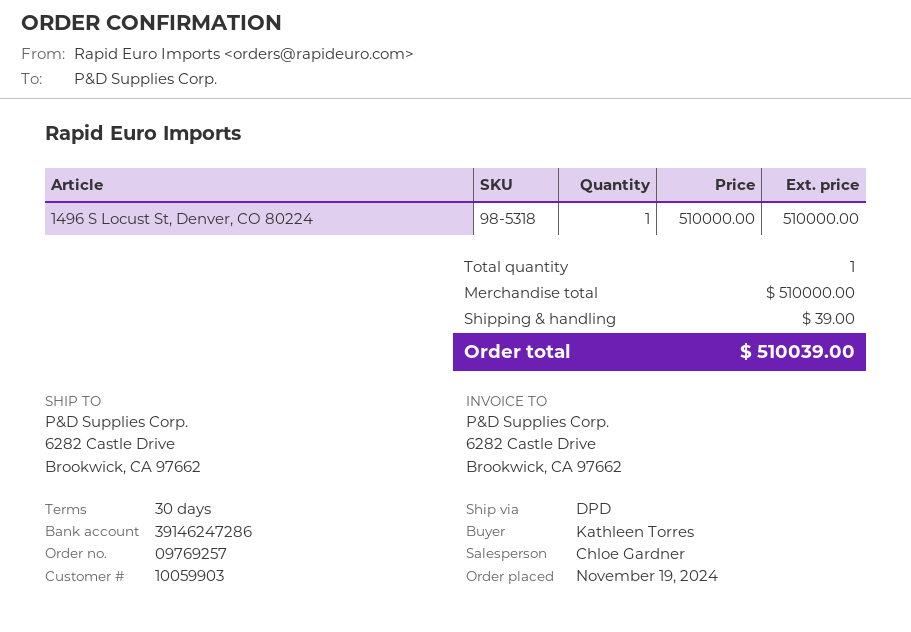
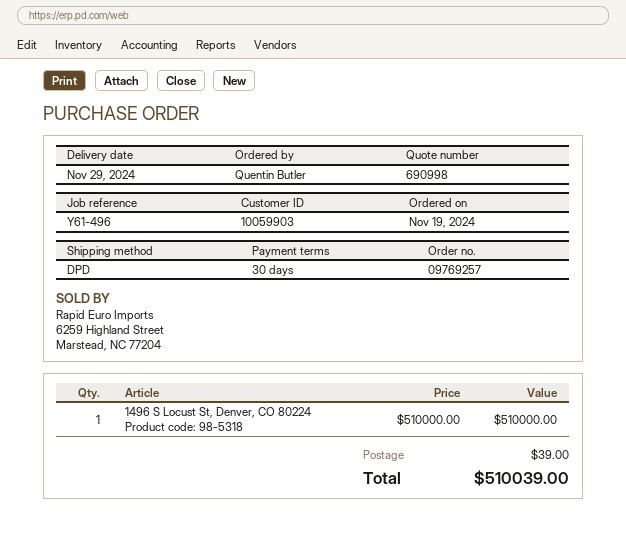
ordered by: Kathleen Torres -> Quentin Butler

